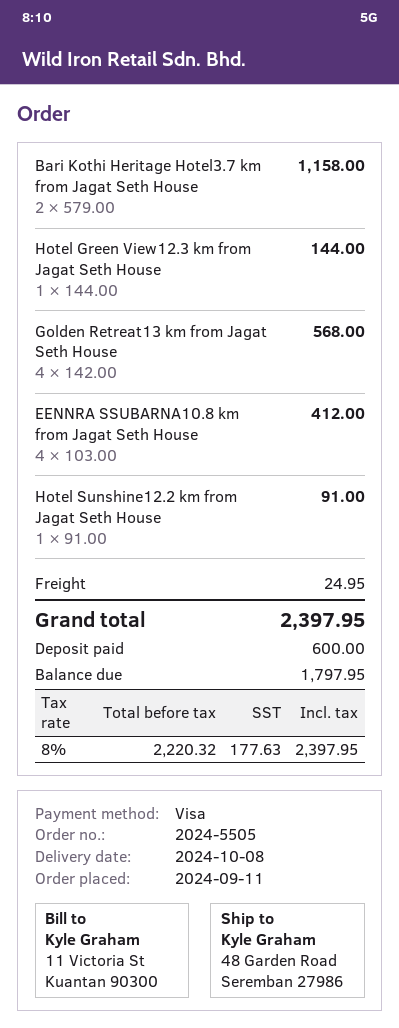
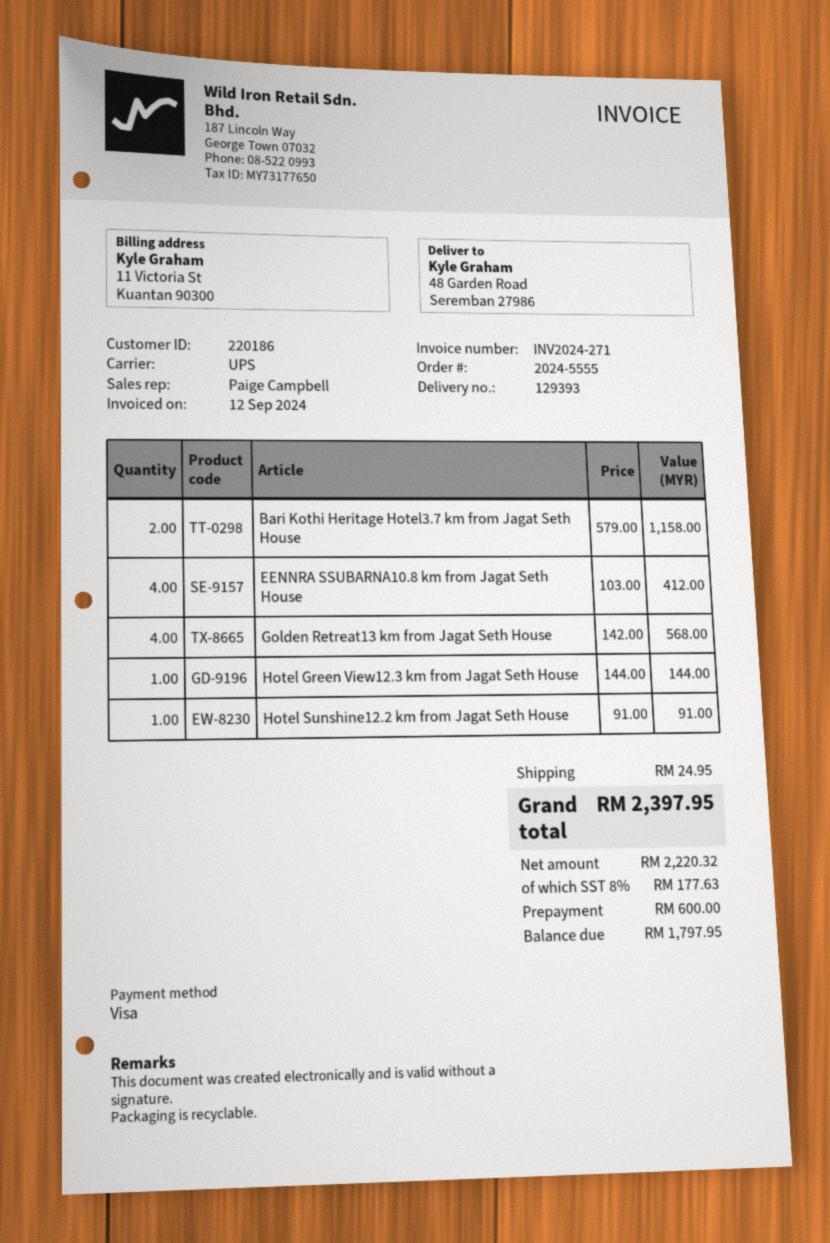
order number: 2024-5505 -> 2024-5555

